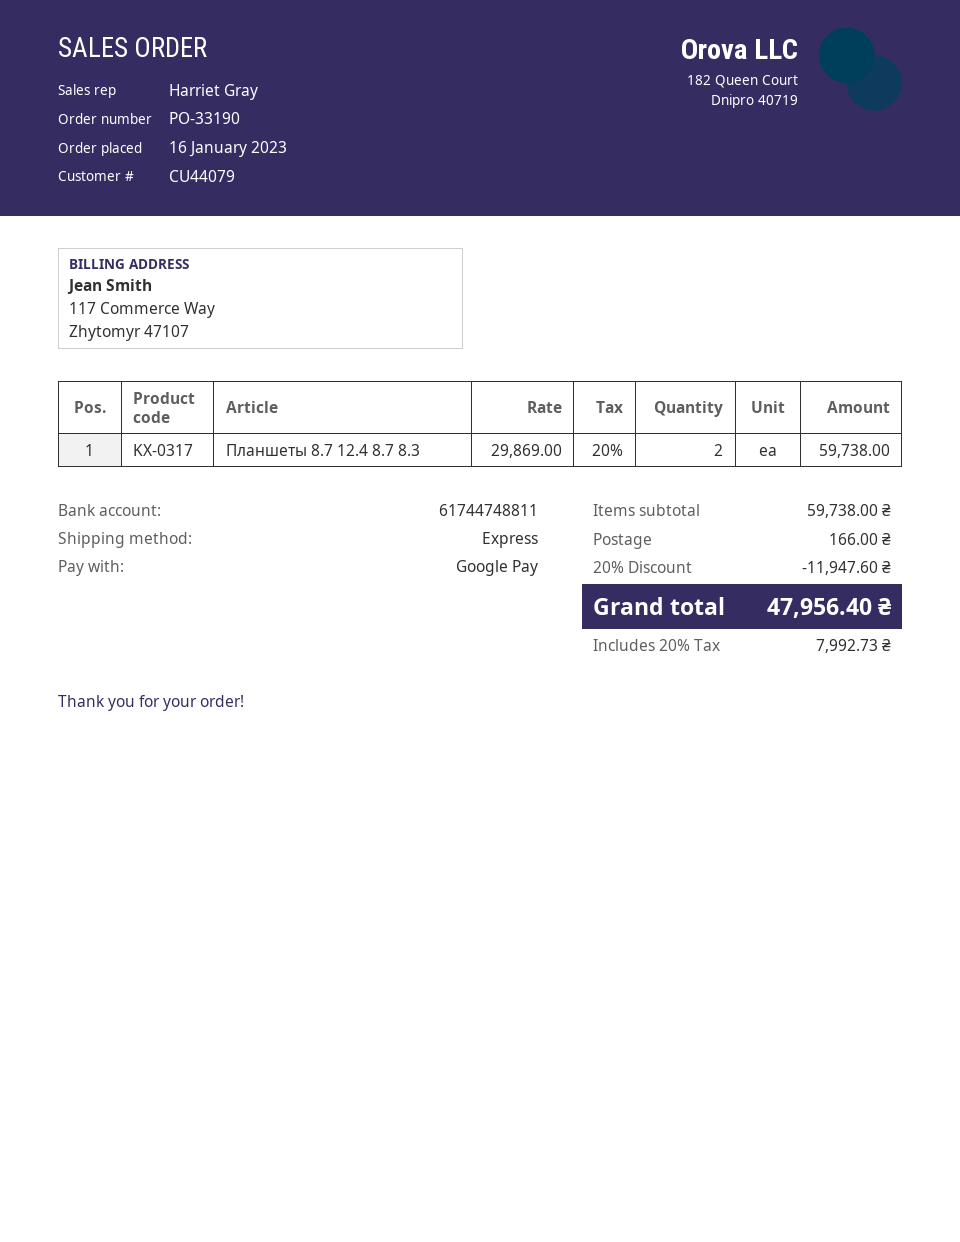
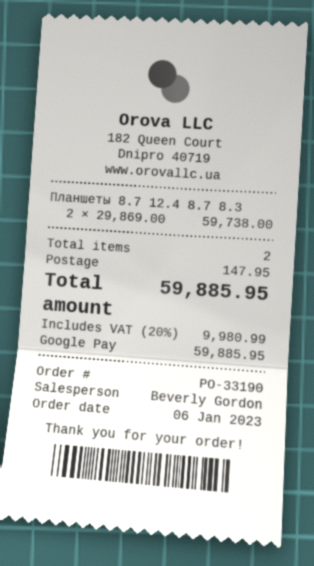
order date: 2023-01-16 -> 2023-01-06
sales rep: Harriet Gray -> Beverly Gordon
discount: 20% = 11947.60 -> none
shipping: 166.00 -> 147.95
tax: 20% = 7992.73 -> 20% = 9980.99
total: 47956.40 -> 59885.95

